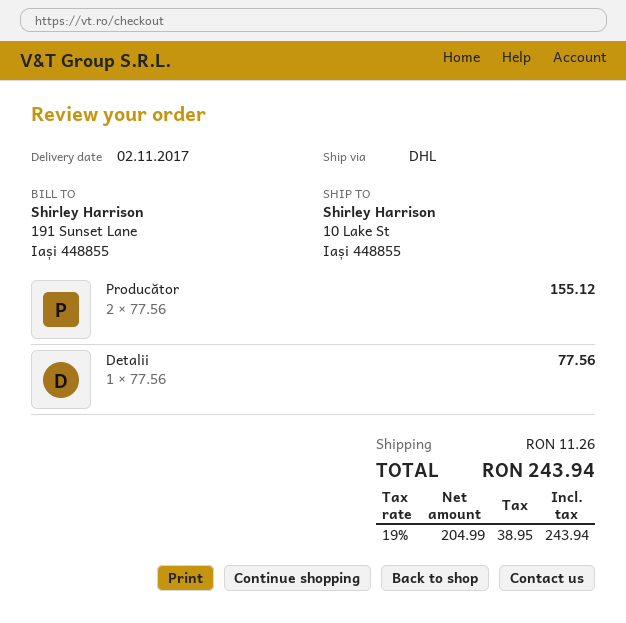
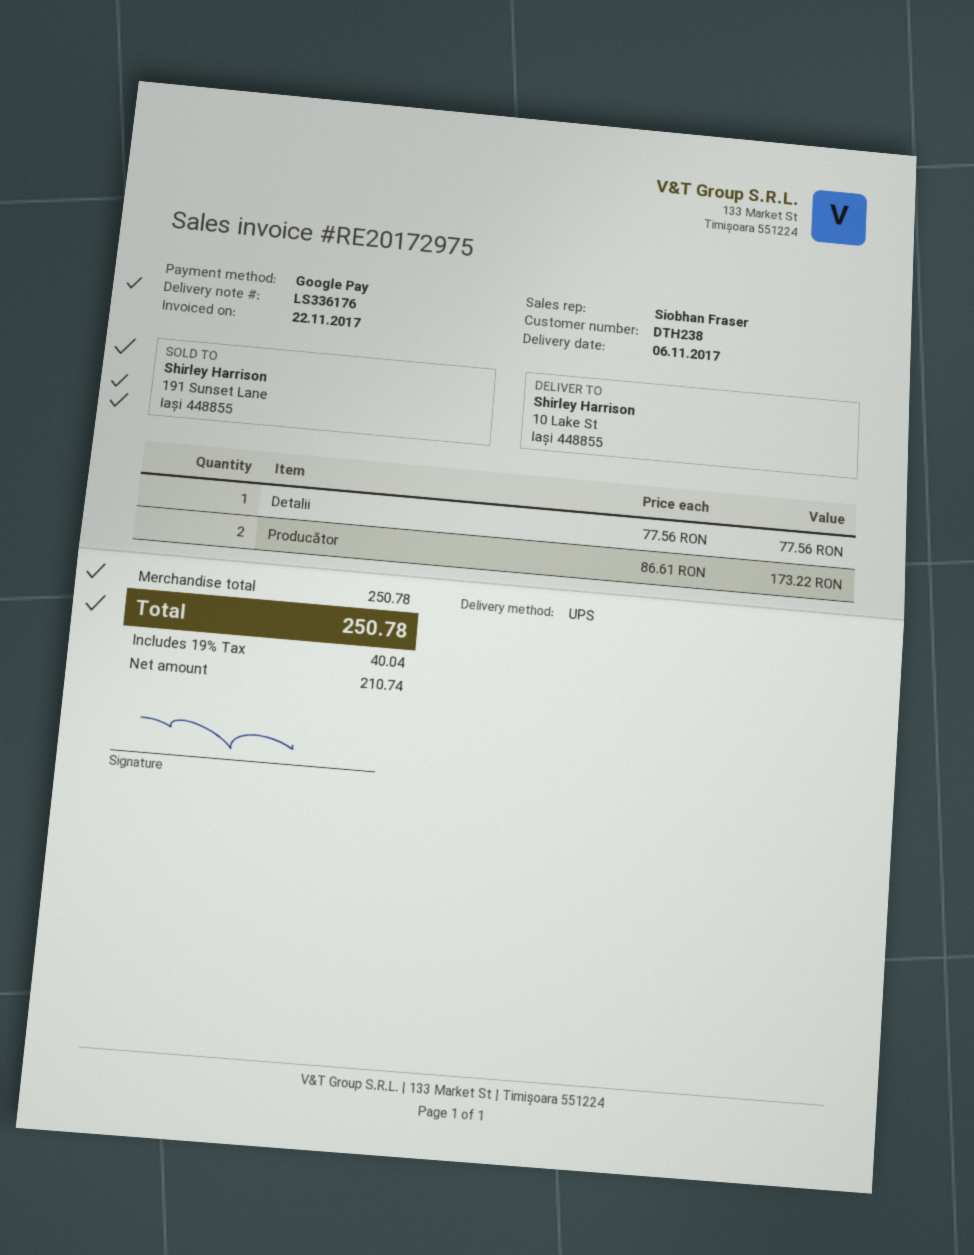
delivery date: 2017-11-02 -> 2017-11-06
shipping method: DHL -> UPS
Producător: 2 x 77.56 = 155.12 -> 2 x 86.61 = 173.22
shipping: 11.26 -> none
net: 204.99 -> 210.74
tax: 19% = 38.95 -> 19% = 40.04
total: 243.94 -> 250.78

